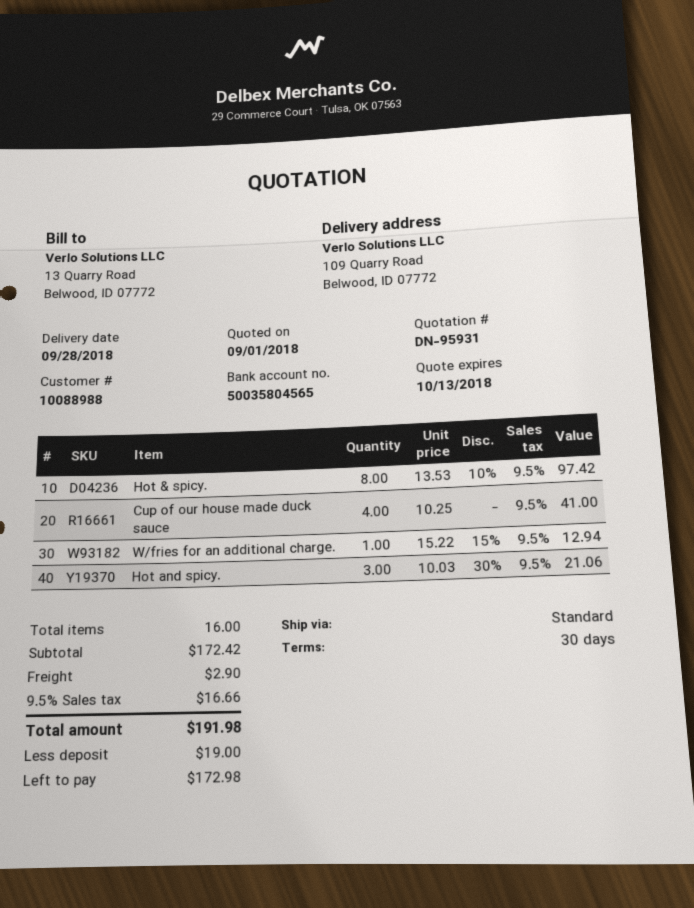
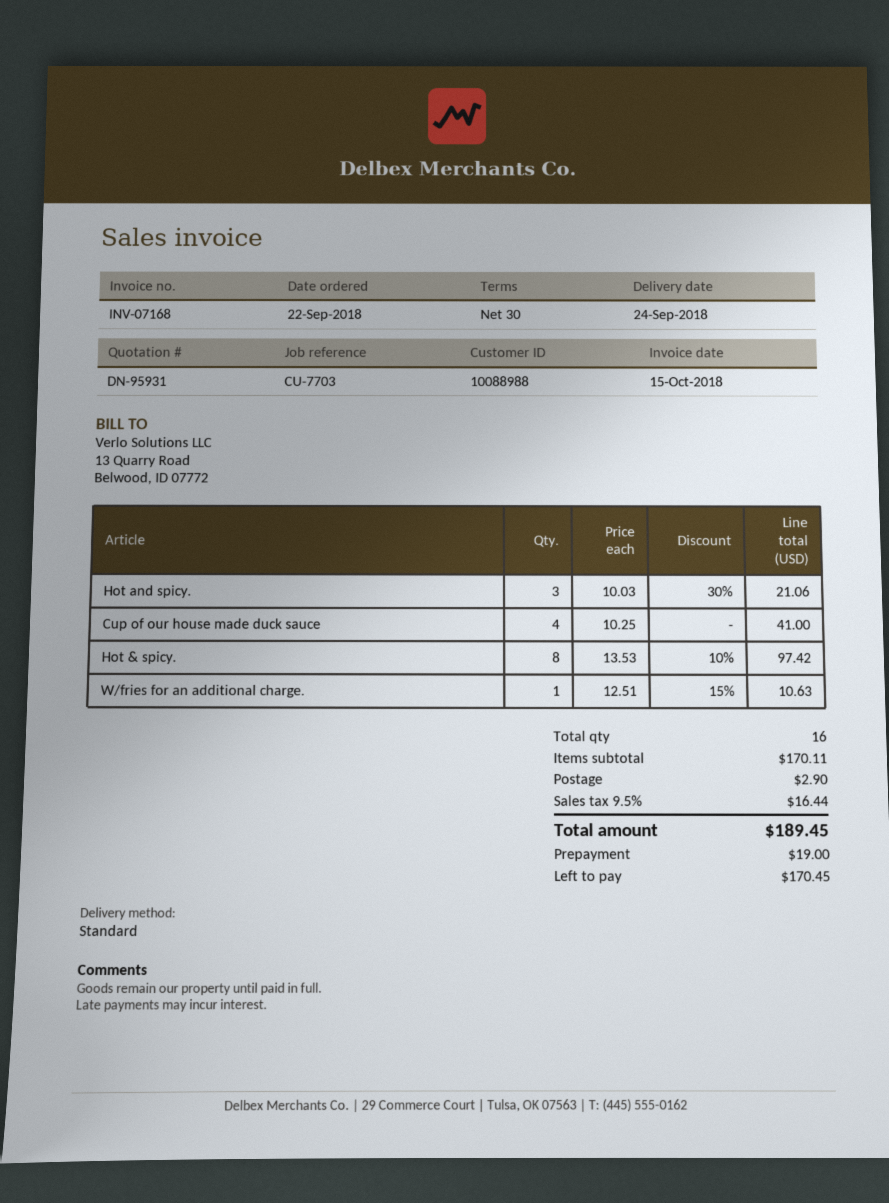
delivery date: 2018-09-28 -> 2018-09-24
W/fries for an additional charge.: 1 x 15.22 - 15% = 12.94 -> 1 x 12.51 - 15% = 10.63
subtotal: 172.42 -> 170.11
tax: 9.5% = 16.66 -> 9.5% = 16.44
total: 191.98 -> 189.45
balance: 172.98 -> 170.45

